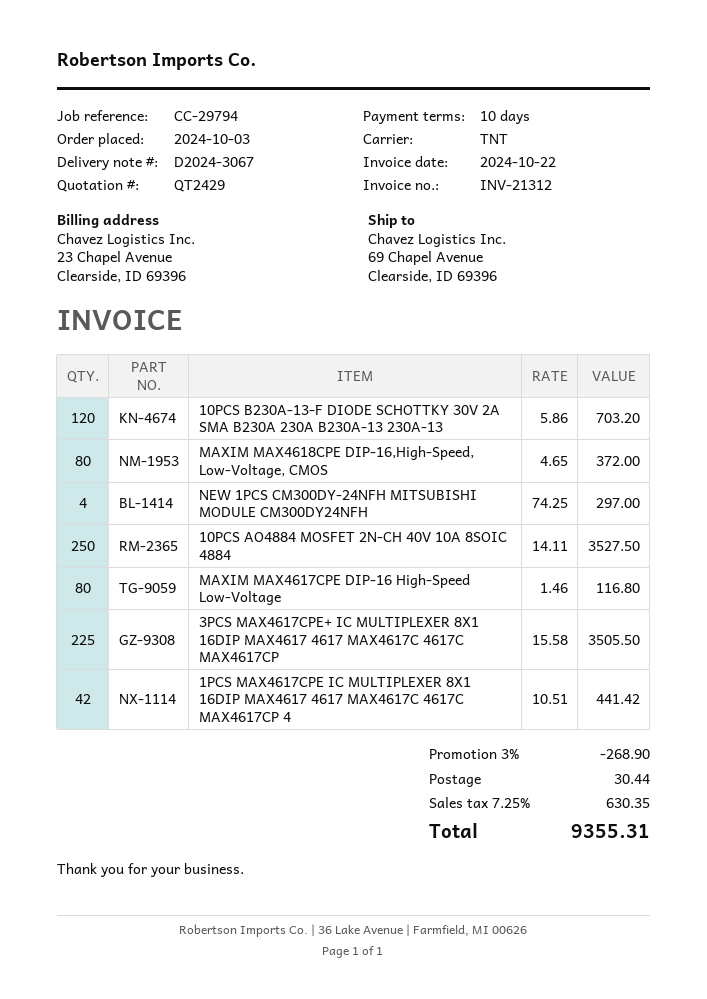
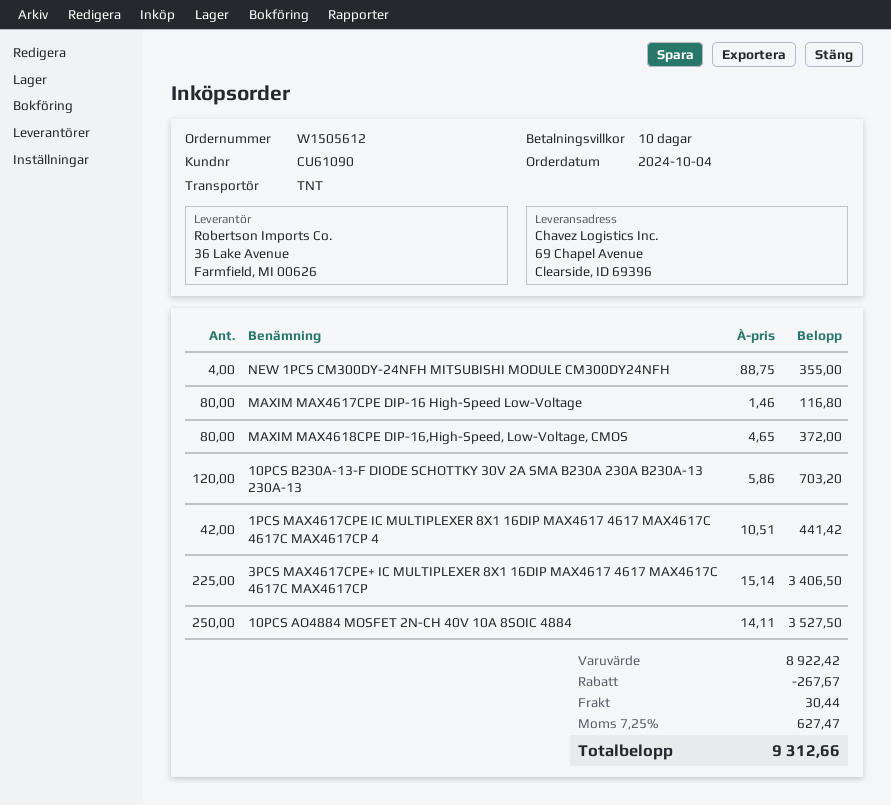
order date: 2024-10-03 -> 2024-10-04
NEW 1PCS CM300DY-24NFH MITSUBISHI MODULE CM300DY24NFH: 4 x 74.25 = 297.00 -> 4 x 88.75 = 355.00
3PCS MAX4617CPE+ IC MULTIPLEXER 8X1 16DIP MAX4617 4617 MAX4617C 4617C MAX4617CP: 225 x 15.58 = 3505.50 -> 225 x 15.14 = 3406.50
discount: 268.90 -> 267.67
tax: 7.25% = 630.35 -> 7.25% = 627.47
total: 9355.31 -> 9312.66

